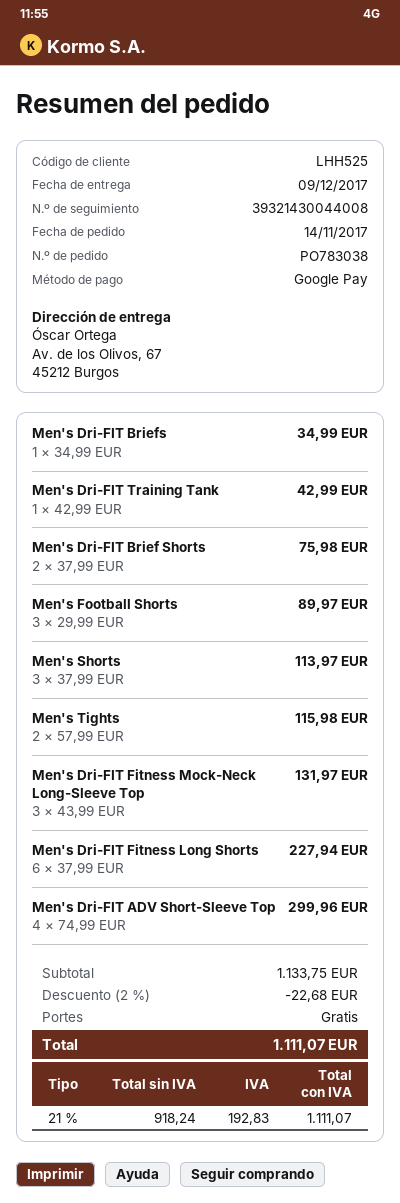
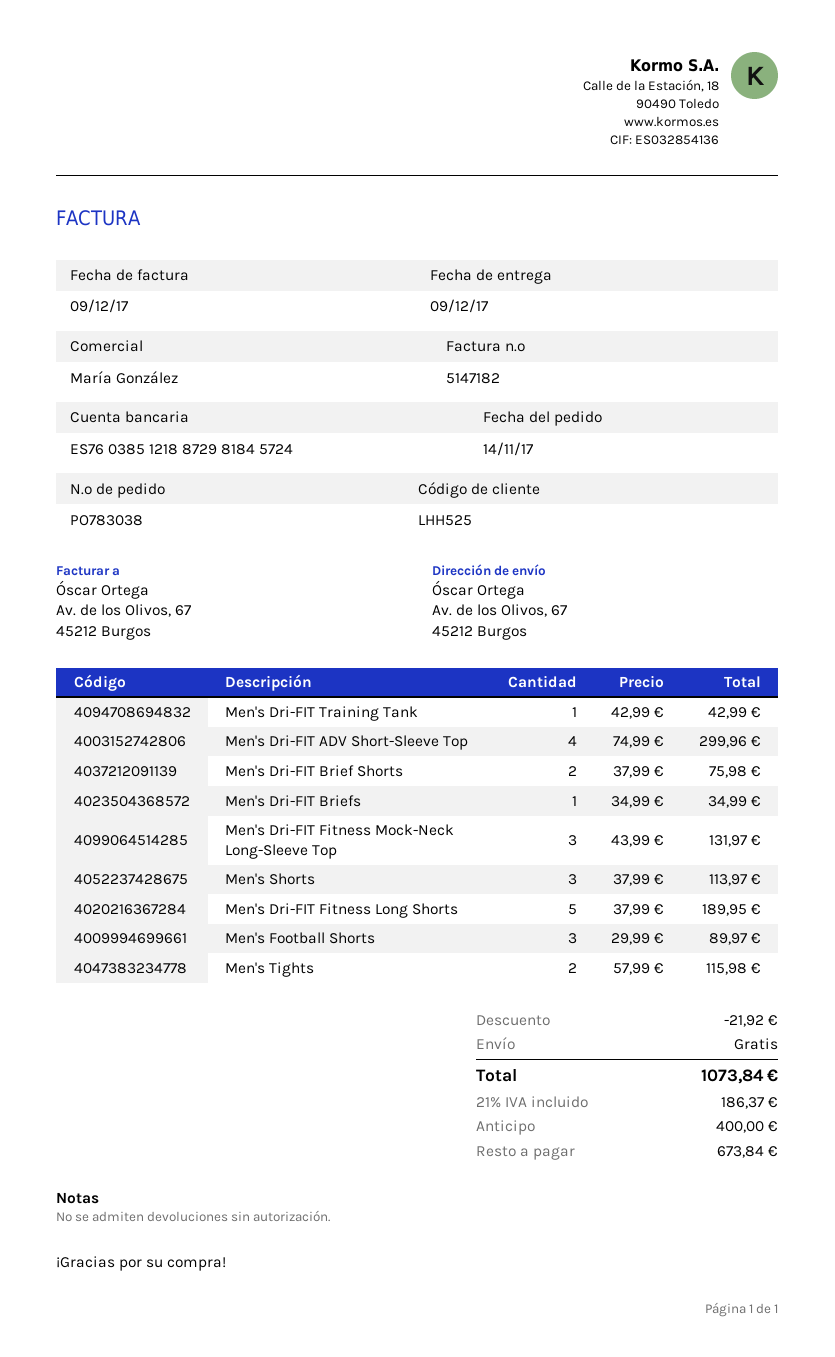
Men's Dri-FIT Fitness Long Shorts: 6 x 37.99 = 227.94 -> 5 x 37.99 = 189.95
discount: 22.68 -> 21.92
tax: 21% = 192.83 -> 21% = 186.37
total: 1111.07 -> 1073.84

